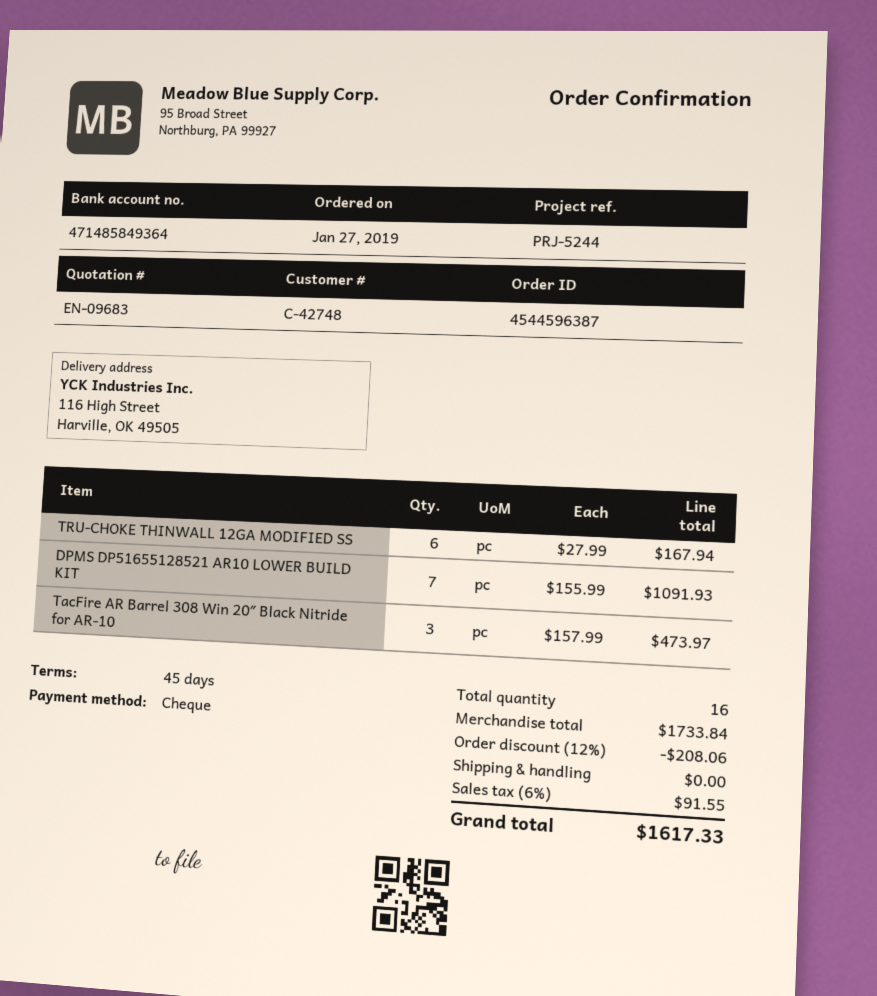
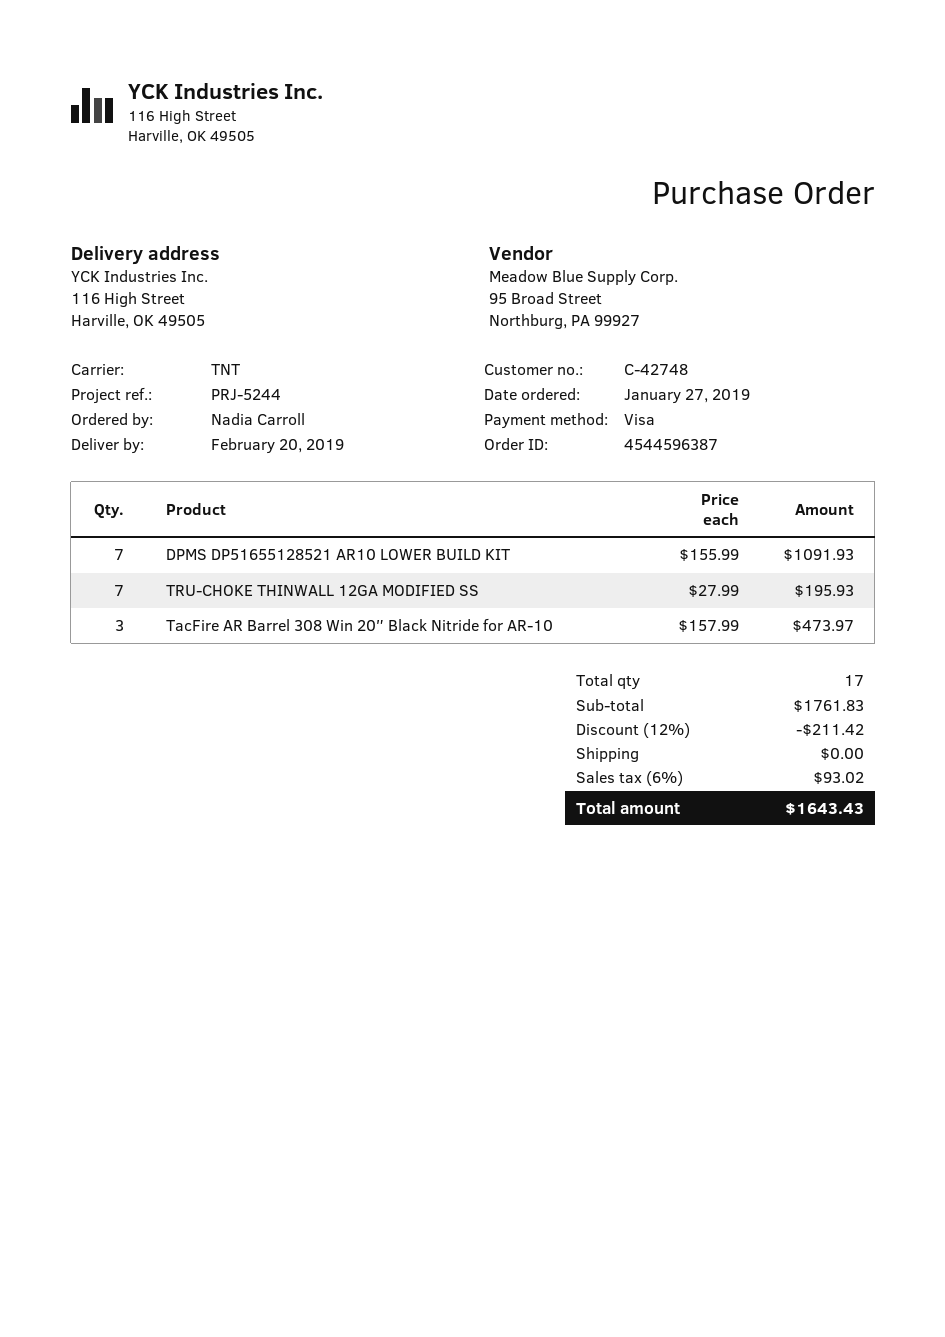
payment method: cheque -> Visa
TRU-CHOKE THINWALL 12GA MODIFIED SS: 6 x 27.99 = 167.94 -> 7 x 27.99 = 195.93
total quantity: 16 -> 17
subtotal: 1733.84 -> 1761.83
discount: 12% = 208.06 -> 12% = 211.42
tax: 6% = 91.55 -> 6% = 93.02
total: 1617.33 -> 1643.43

